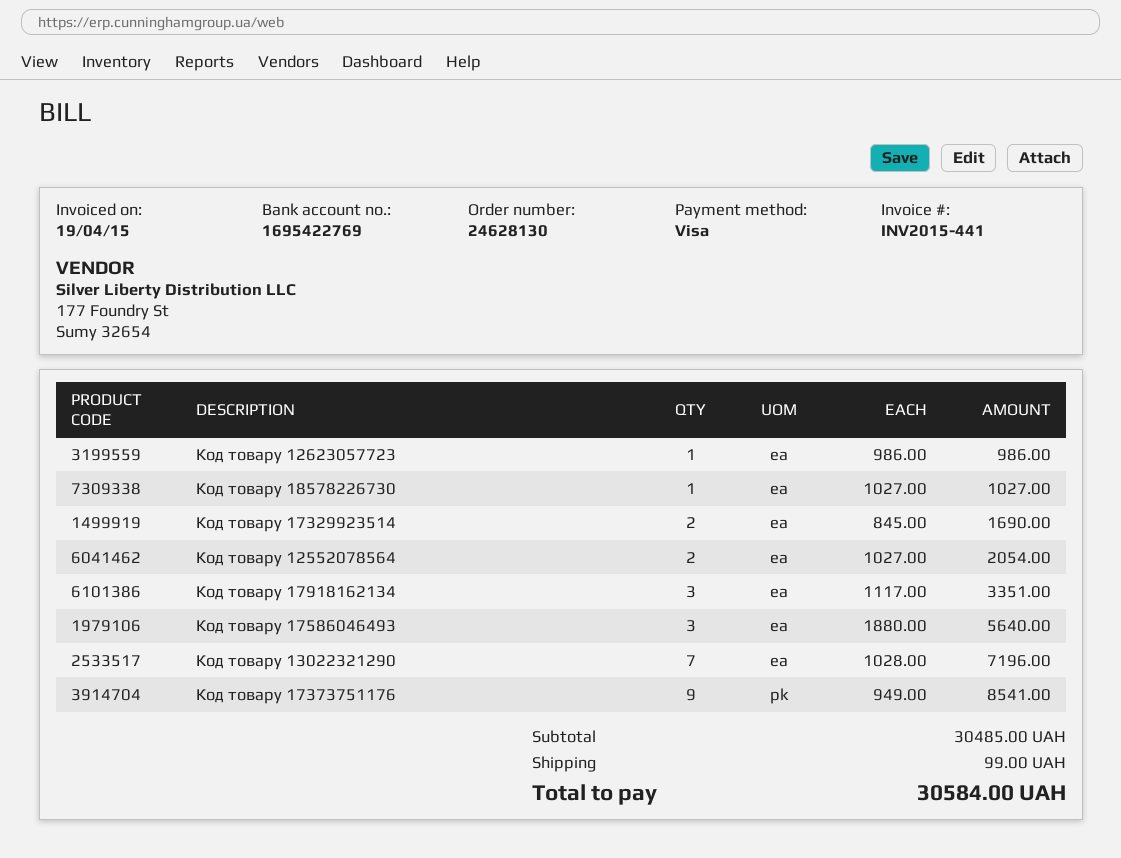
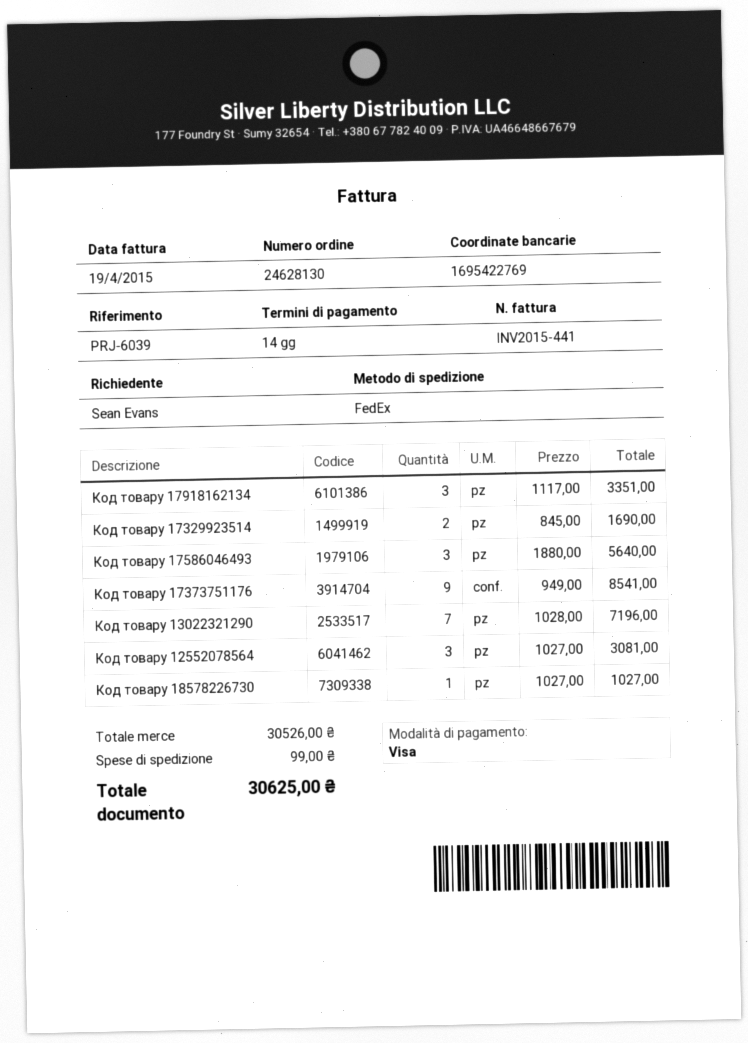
Код товару 12623057723: 1 x 986.00 = 986.00 -> none
Код товару 12552078564: 2 x 1027.00 = 2054.00 -> 3 x 1027.00 = 3081.00
subtotal: 30485.00 -> 30526.00
total: 30584.00 -> 30625.00

